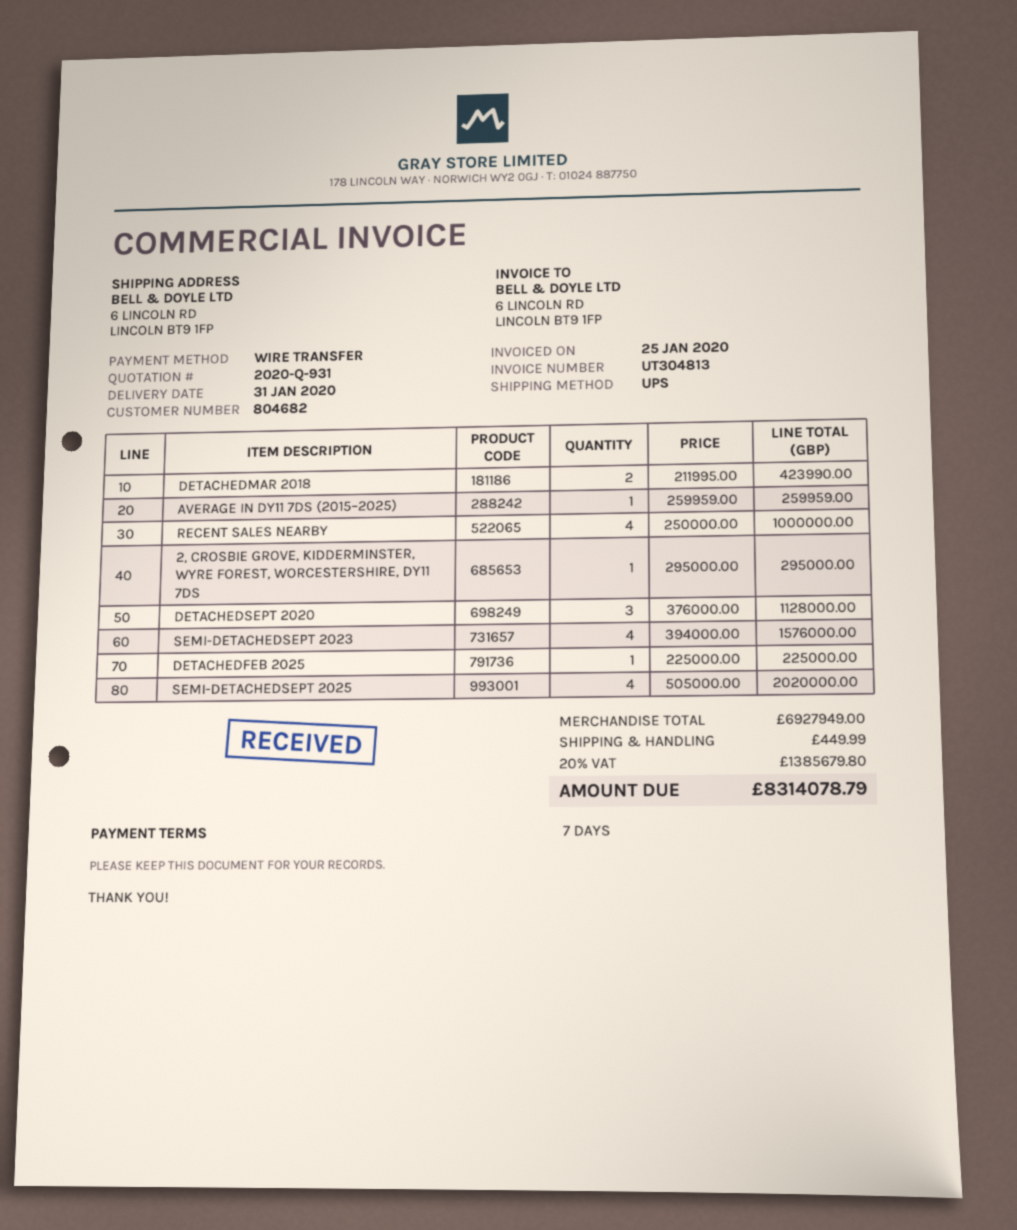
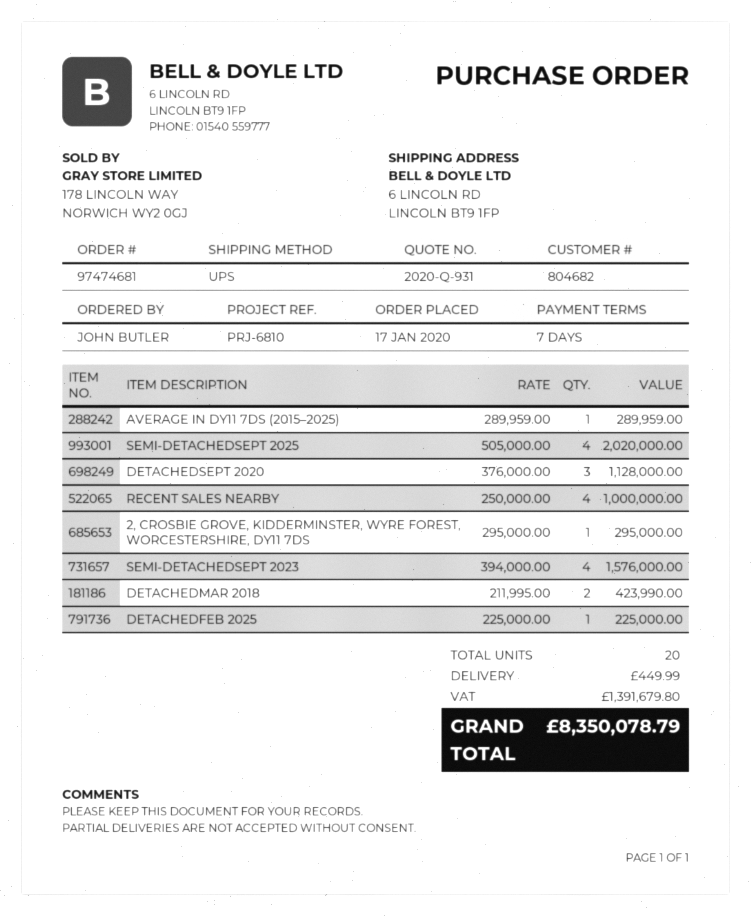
AVERAGE IN DY11 7DS (2015–2025): 1 x 259959.00 = 259959.00 -> 1 x 289959.00 = 289959.00
tax: 1385679.80 -> 1391679.80
total: 8314078.79 -> 8350078.79

